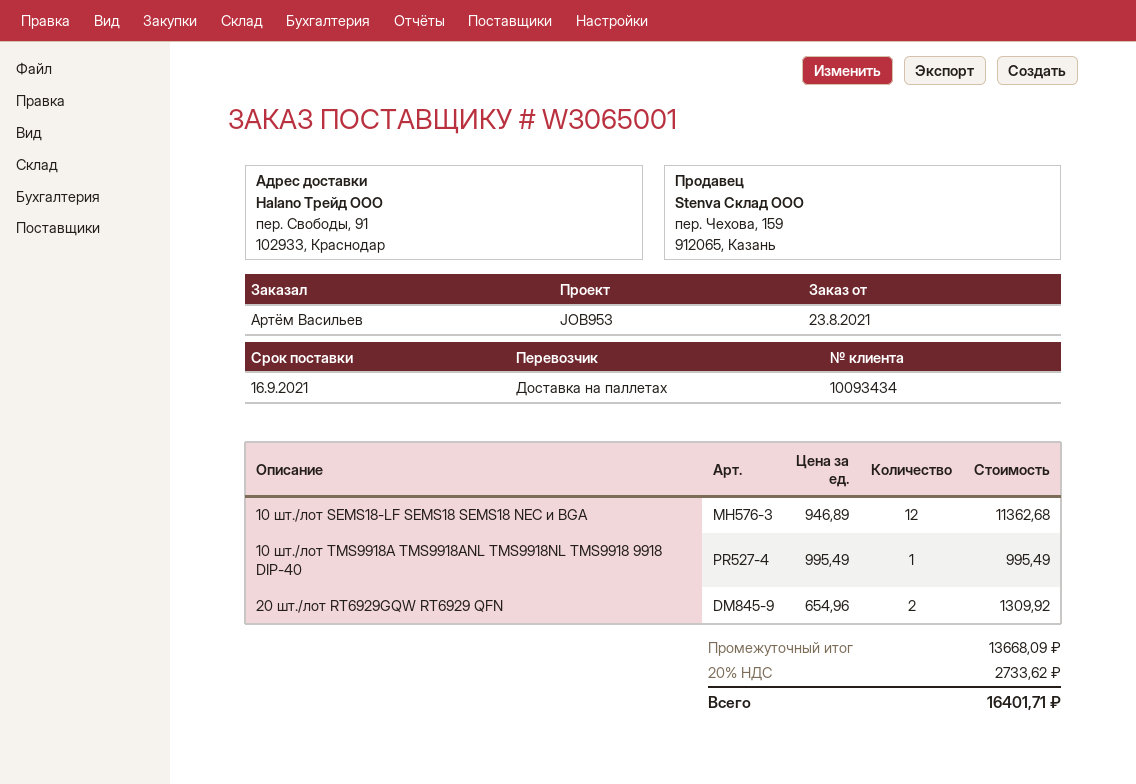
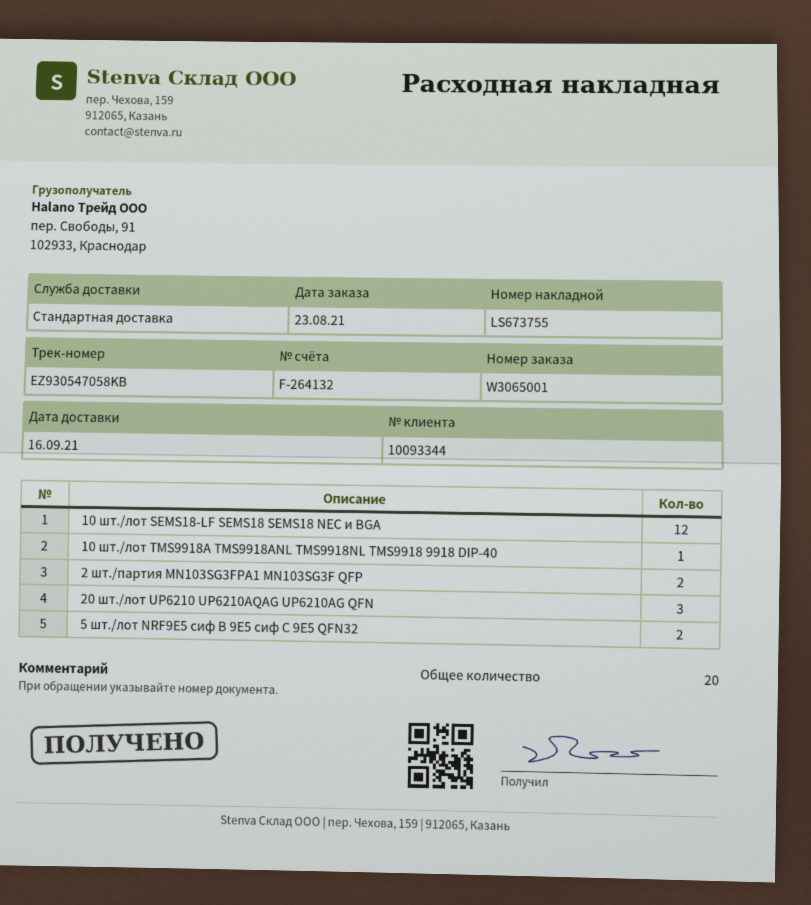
customer number: 10093434 -> 10093344
shipping method: pallet freight -> standard
20 шт./лот RT6929GQW RT6929 QFN: 2 -> none
2 шт./партия MN103SG3FPA1 MN103SG3F QFP: none -> 2
20 шт./лот UP6210 UP6210AQAG UP6210AG QFN: none -> 3
5 шт./лот NRF9E5 сиф B 9E5 сиф C 9E5 QFN32: none -> 2

